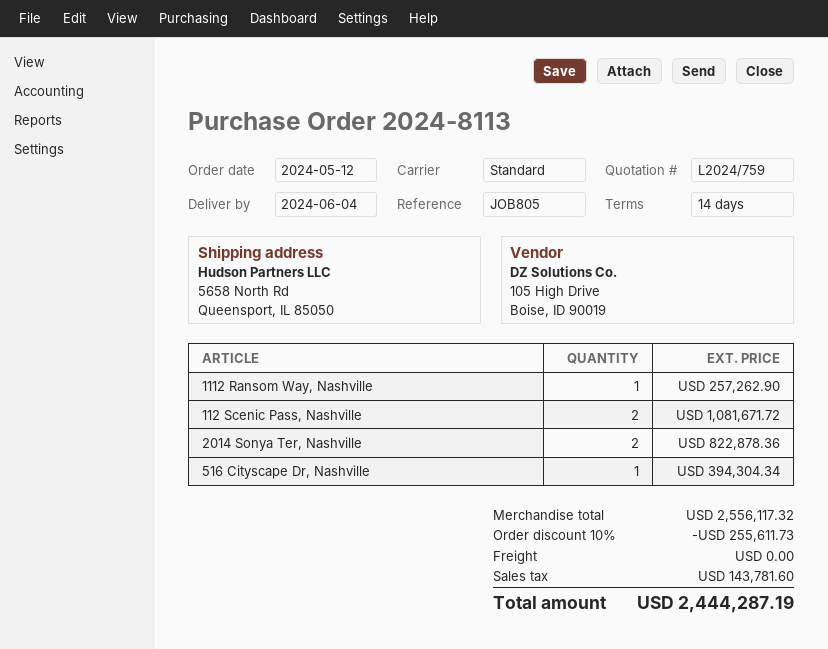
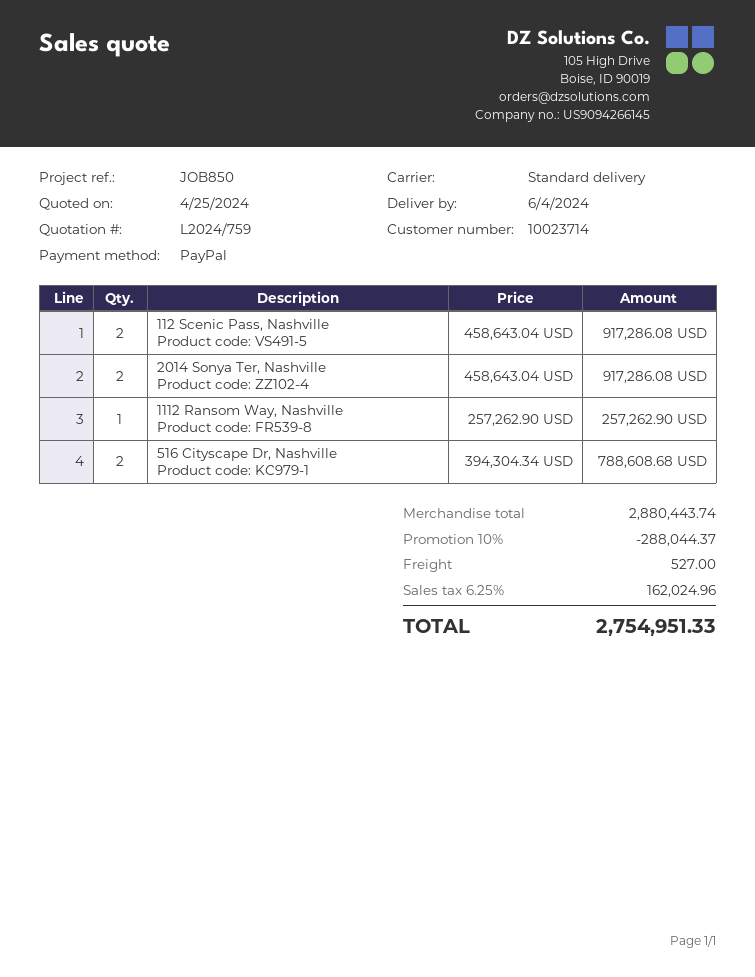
reference: JOB805 -> JOB850
112 Scenic Pass, Nashville: 2 for 1081671.72 -> 2 for 917286.08
2014 Sonya Ter, Nashville: 2 for 822878.36 -> 2 for 917286.08
516 Cityscape Dr, Nashville: 1 for 394304.34 -> 2 for 788608.68
subtotal: 2556117.32 -> 2880443.74
discount: 10% = 255611.73 -> 10% = 288044.37
shipping: 0.00 -> 527.00
tax: 143781.60 -> 162024.96
total: 2444287.19 -> 2754951.33

